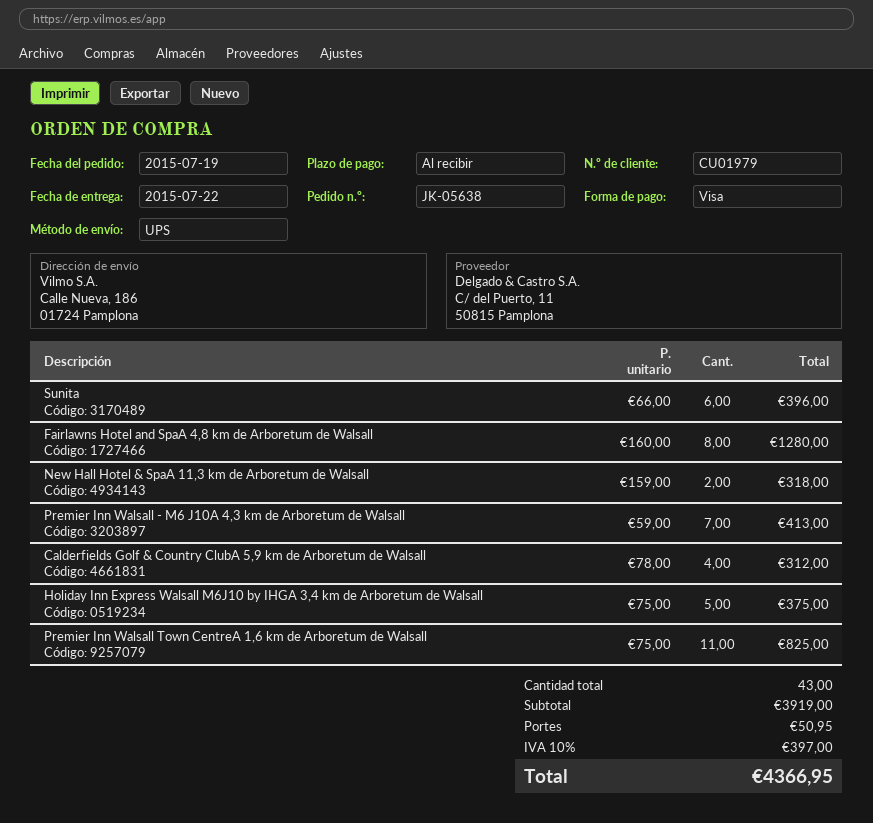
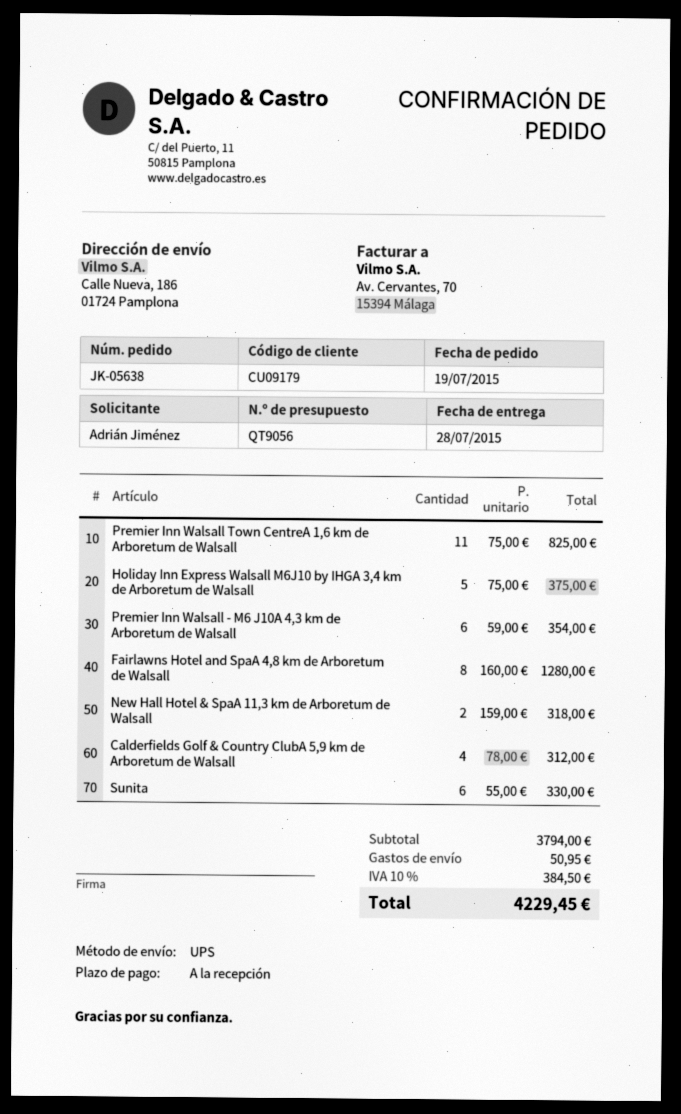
delivery date: 2015-07-22 -> 2015-07-28
customer number: CU01979 -> CU09179
Sunita: 6 x 66.00 = 396.00 -> 6 x 55.00 = 330.00
Premier Inn Walsall - M6 J10A 4,3 km de Arboretum de Walsall: 7 x 59.00 = 413.00 -> 6 x 59.00 = 354.00
subtotal: 3919.00 -> 3794.00
tax: 10% = 397.00 -> 10% = 384.50
total: 4366.95 -> 4229.45

